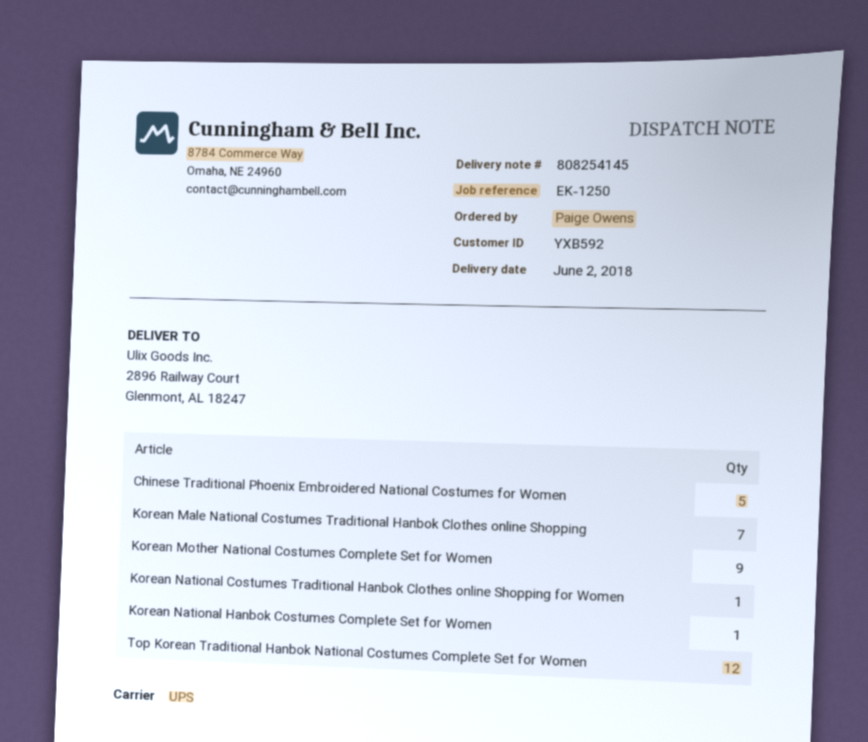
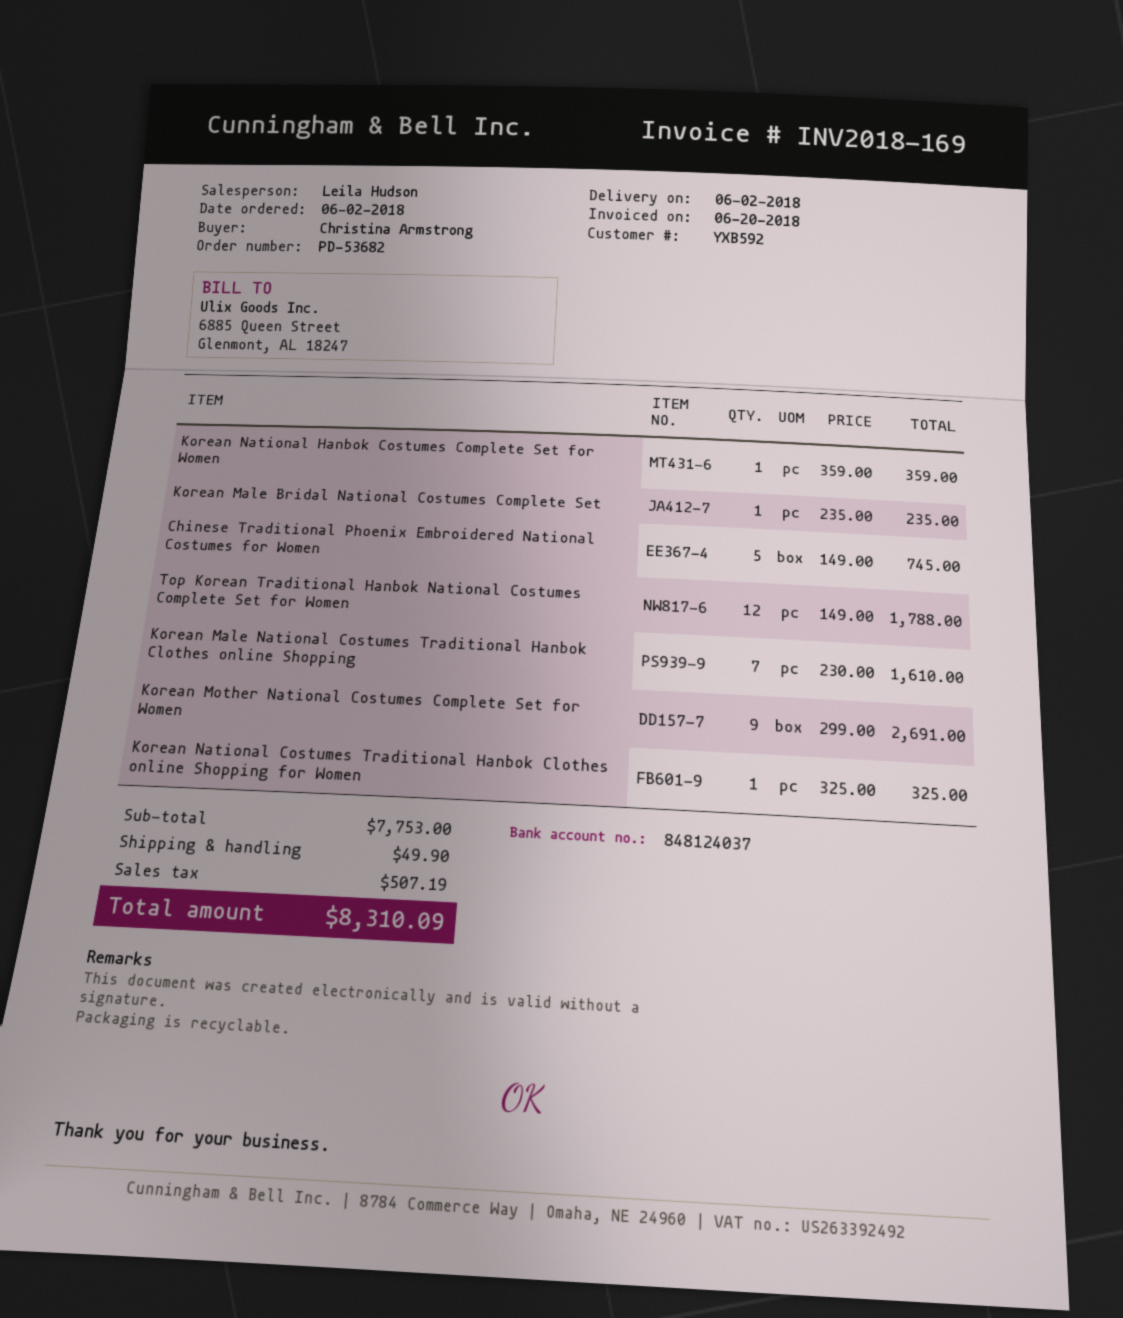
ordered by: Paige Owens -> Christina Armstrong
Korean Male Bridal National Costumes Complete Set: none -> 1

